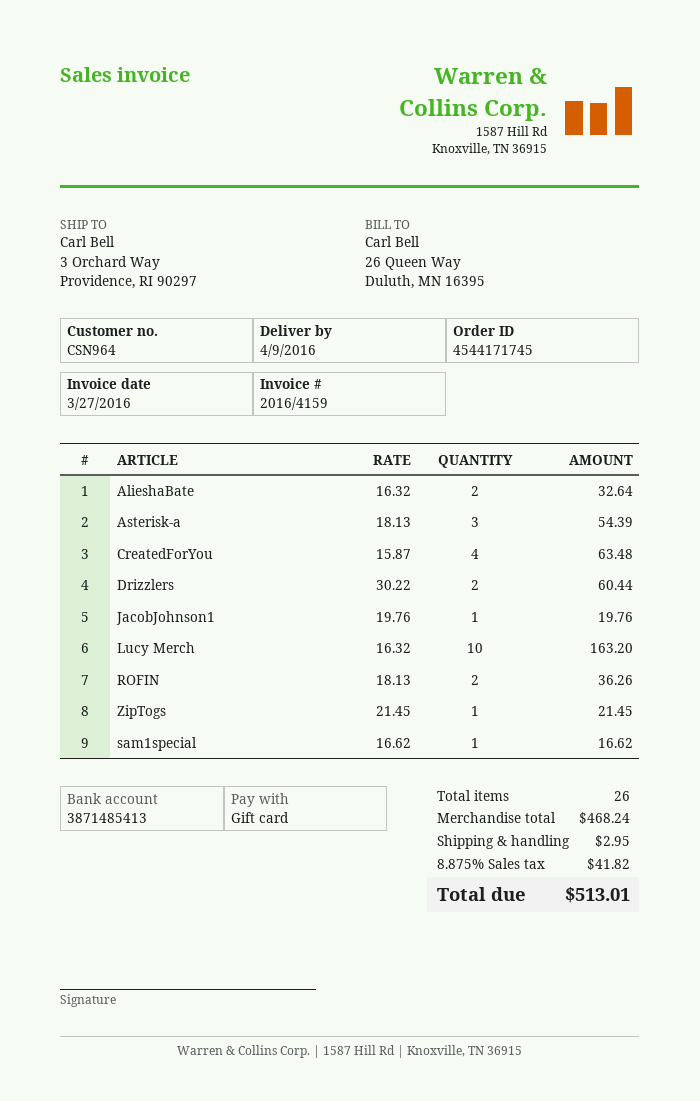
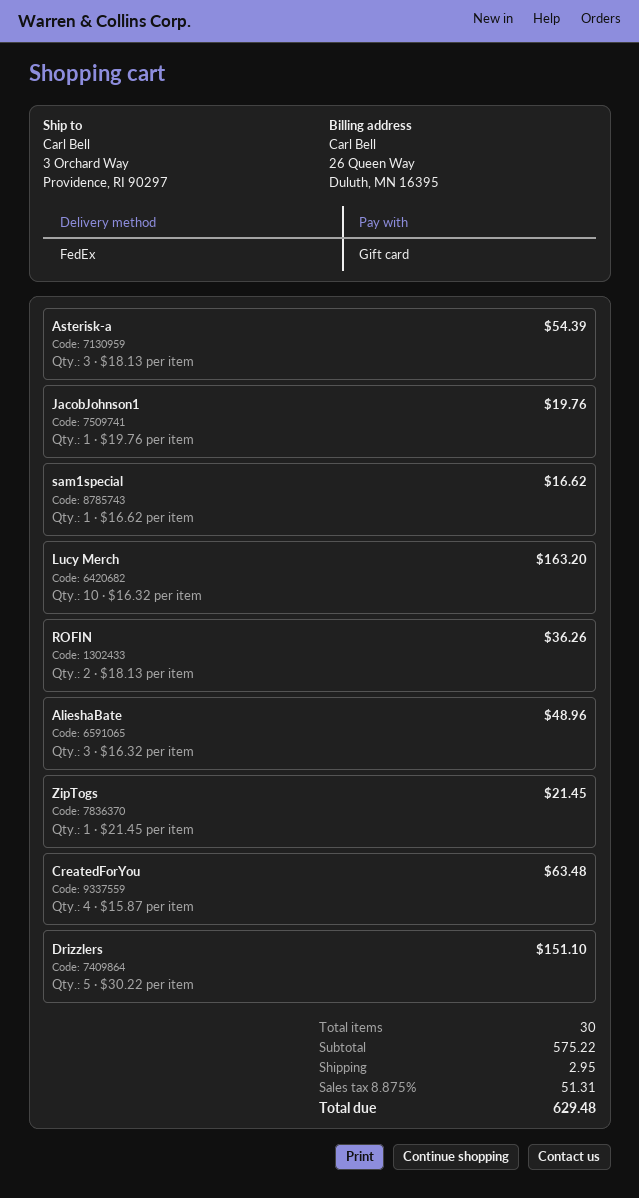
AlieshaBate: 2 x 16.32 = 32.64 -> 3 x 16.32 = 48.96
Drizzlers: 2 x 30.22 = 60.44 -> 5 x 30.22 = 151.10
total quantity: 26 -> 30
subtotal: 468.24 -> 575.22
tax: 8.875% = 41.82 -> 8.875% = 51.31
total: 513.01 -> 629.48

